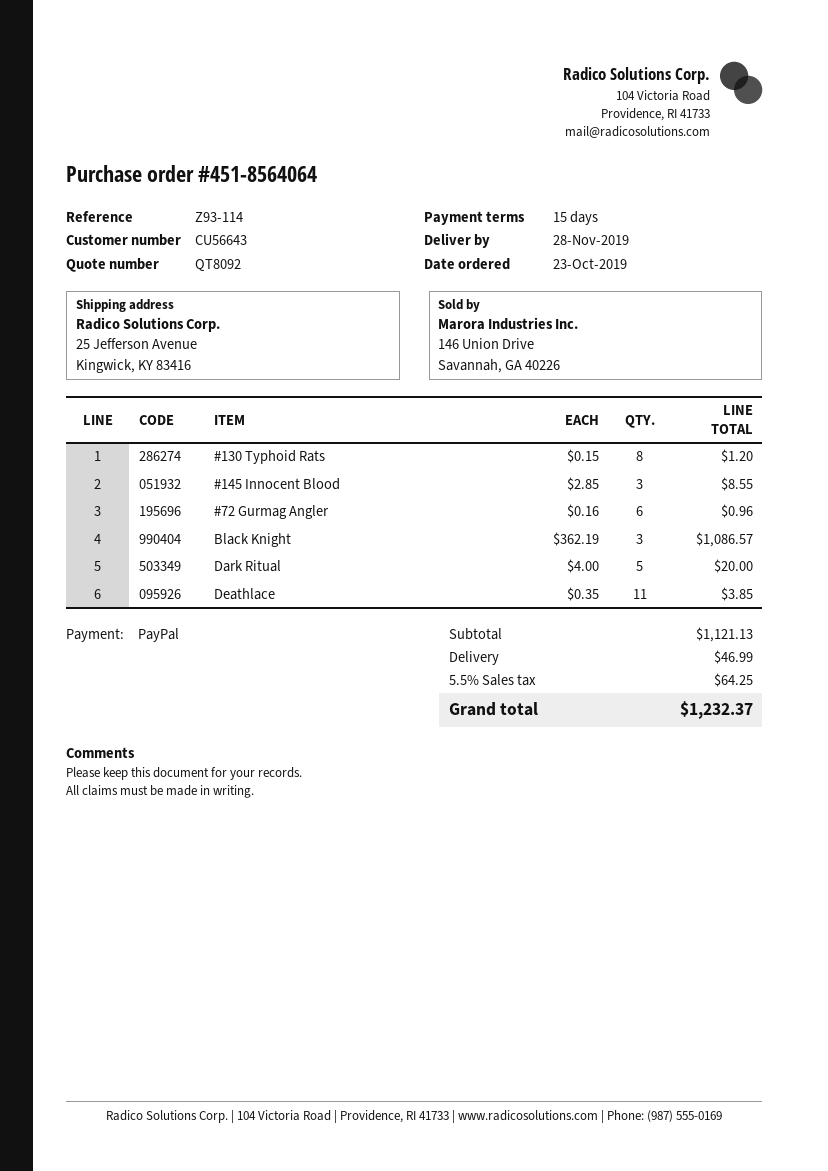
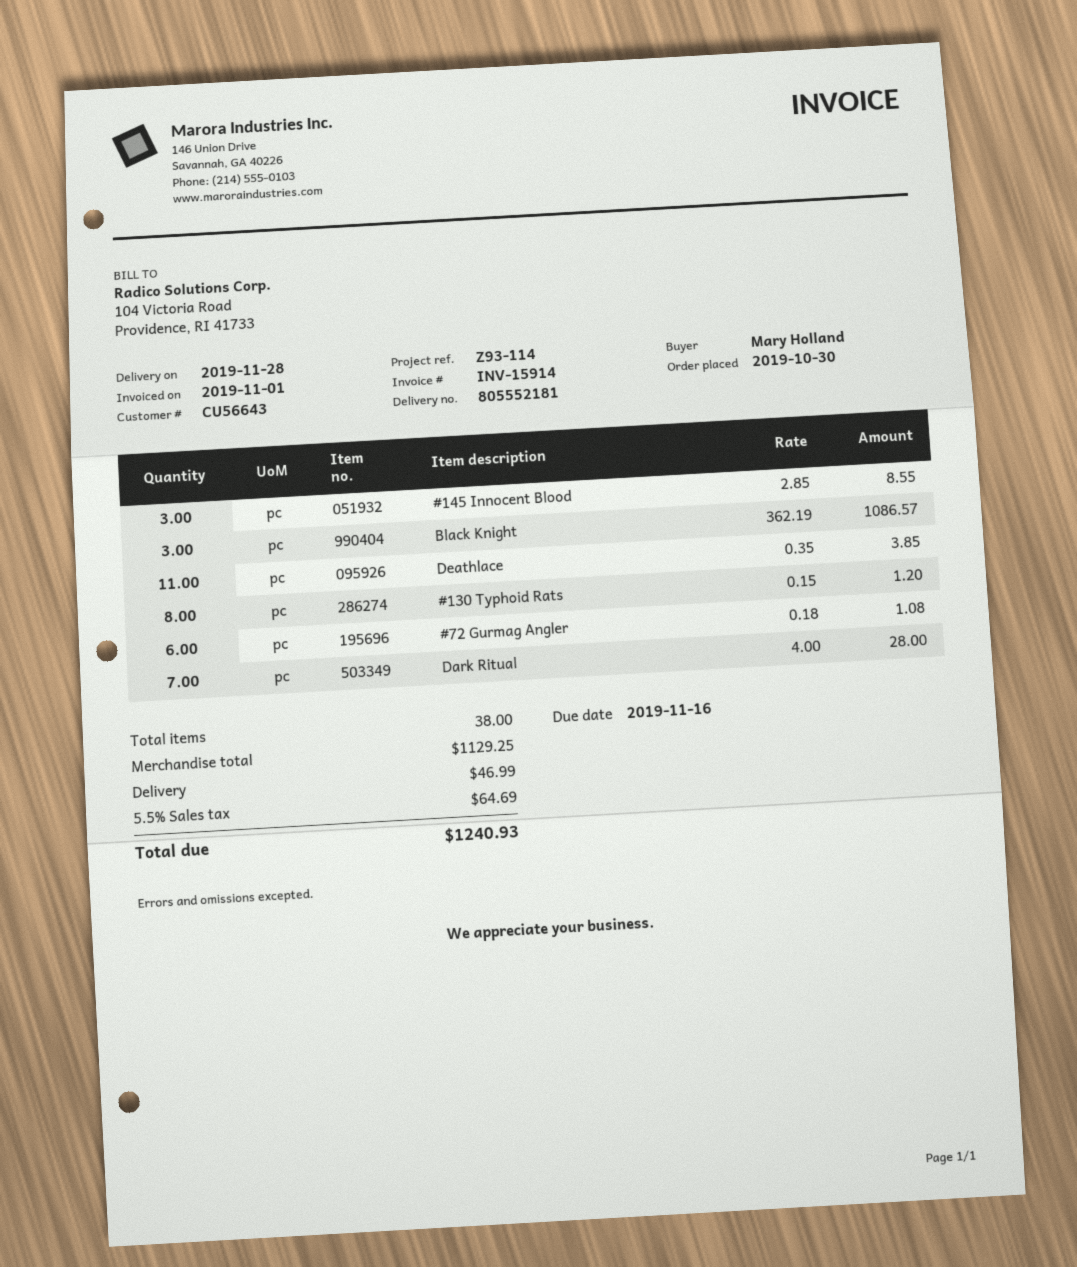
order date: 2019-10-23 -> 2019-10-30
#72 Gurmag Angler: 6 x 0.16 = 0.96 -> 6 x 0.18 = 1.08
Dark Ritual: 5 x 4.00 = 20.00 -> 7 x 4.00 = 28.00
subtotal: 1121.13 -> 1129.25
tax: 5.5% = 64.25 -> 5.5% = 64.69
total: 1232.37 -> 1240.93

